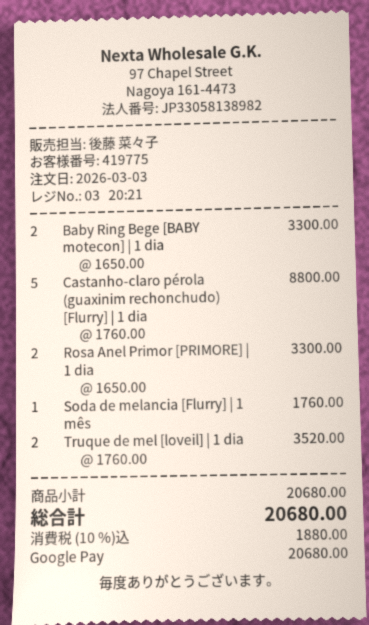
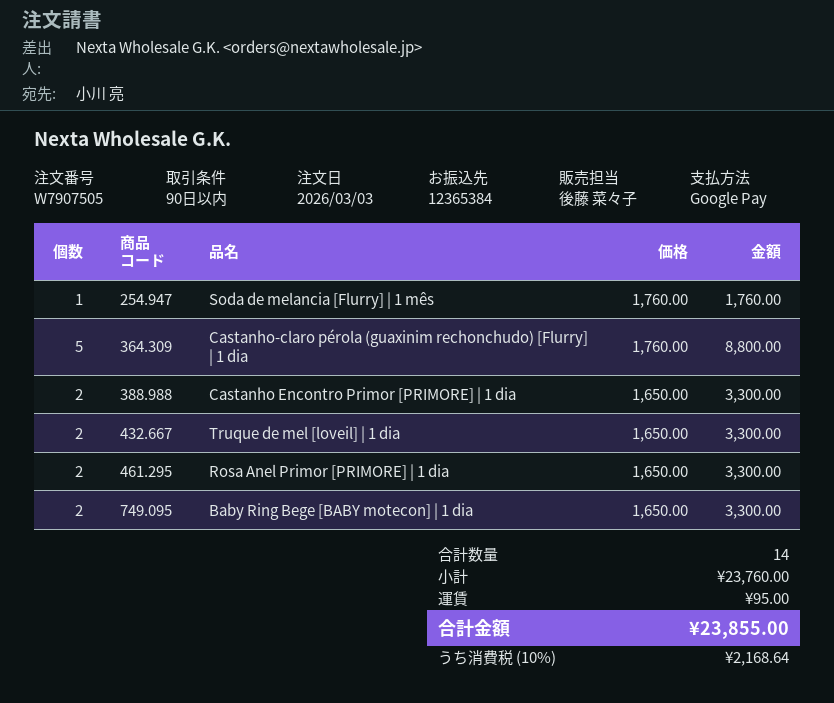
Truque de mel [loveil] | 1 dia: 2 x 1760.00 = 3520.00 -> 2 x 1650.00 = 3300.00
Castanho Encontro Primor [PRIMORE] | 1 dia: none -> 2 x 1650.00 = 3300.00
subtotal: 20680.00 -> 23760.00
shipping: none -> 95.00
tax: 10% = 1880.00 -> 10% = 2168.64
total: 20680.00 -> 23855.00

